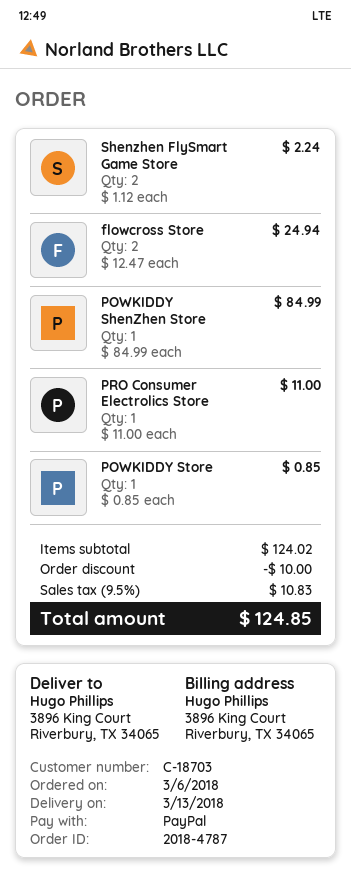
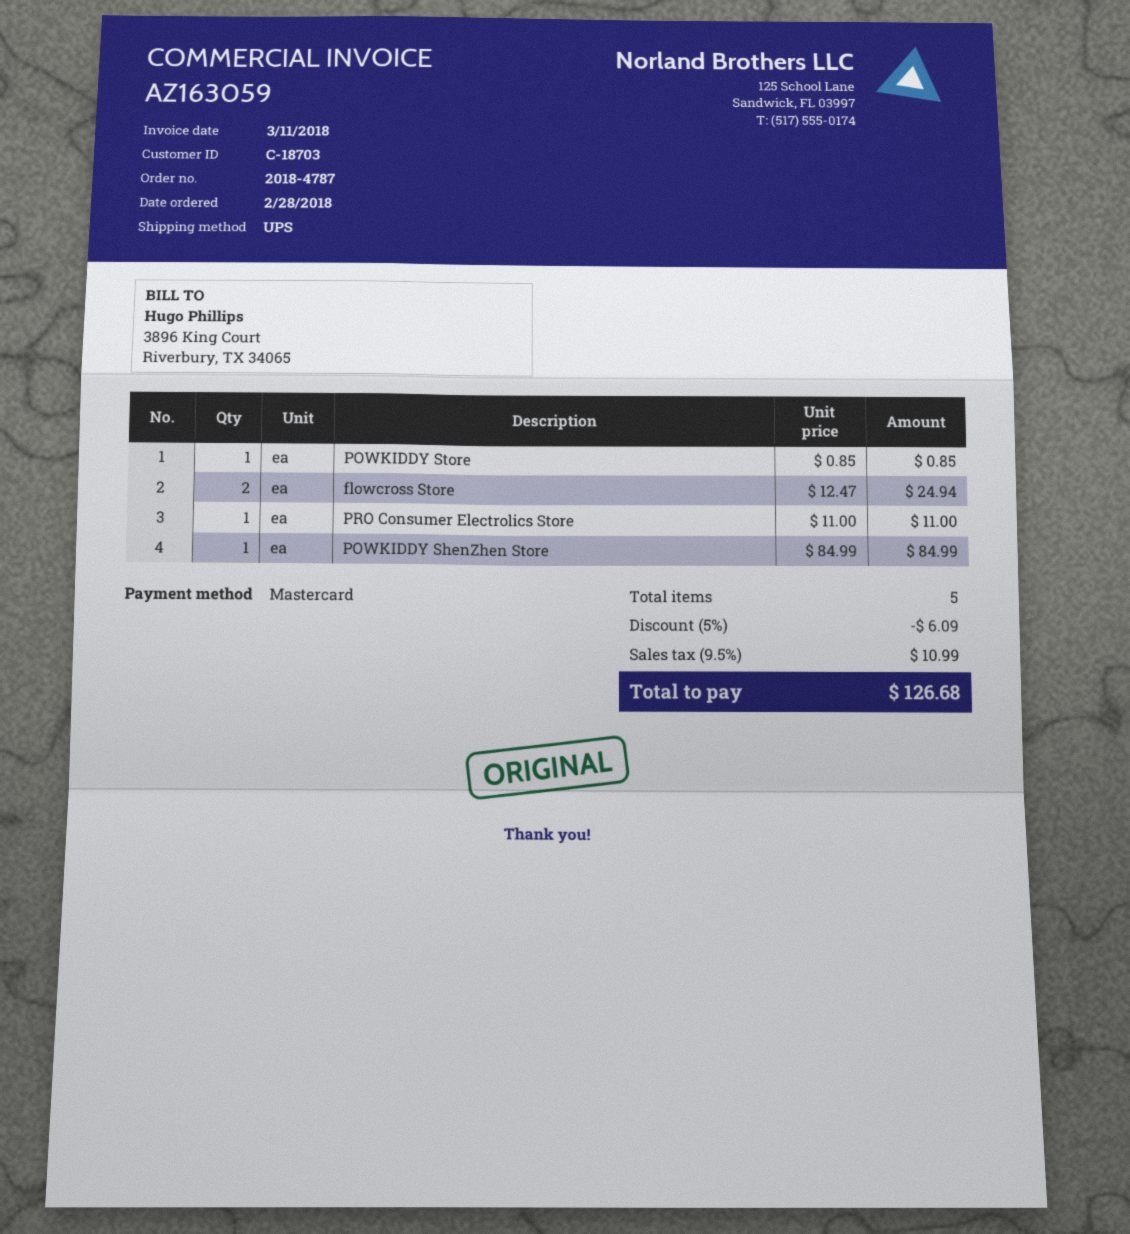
order date: 2018-03-06 -> 2018-02-28
payment method: PayPal -> Mastercard
Shenzhen FlySmart Game Store: 2 x 1.12 = 2.24 -> none
discount: 10.00 -> 6.09
tax: 9.5% = 10.83 -> 9.5% = 10.99
total: 124.85 -> 126.68

